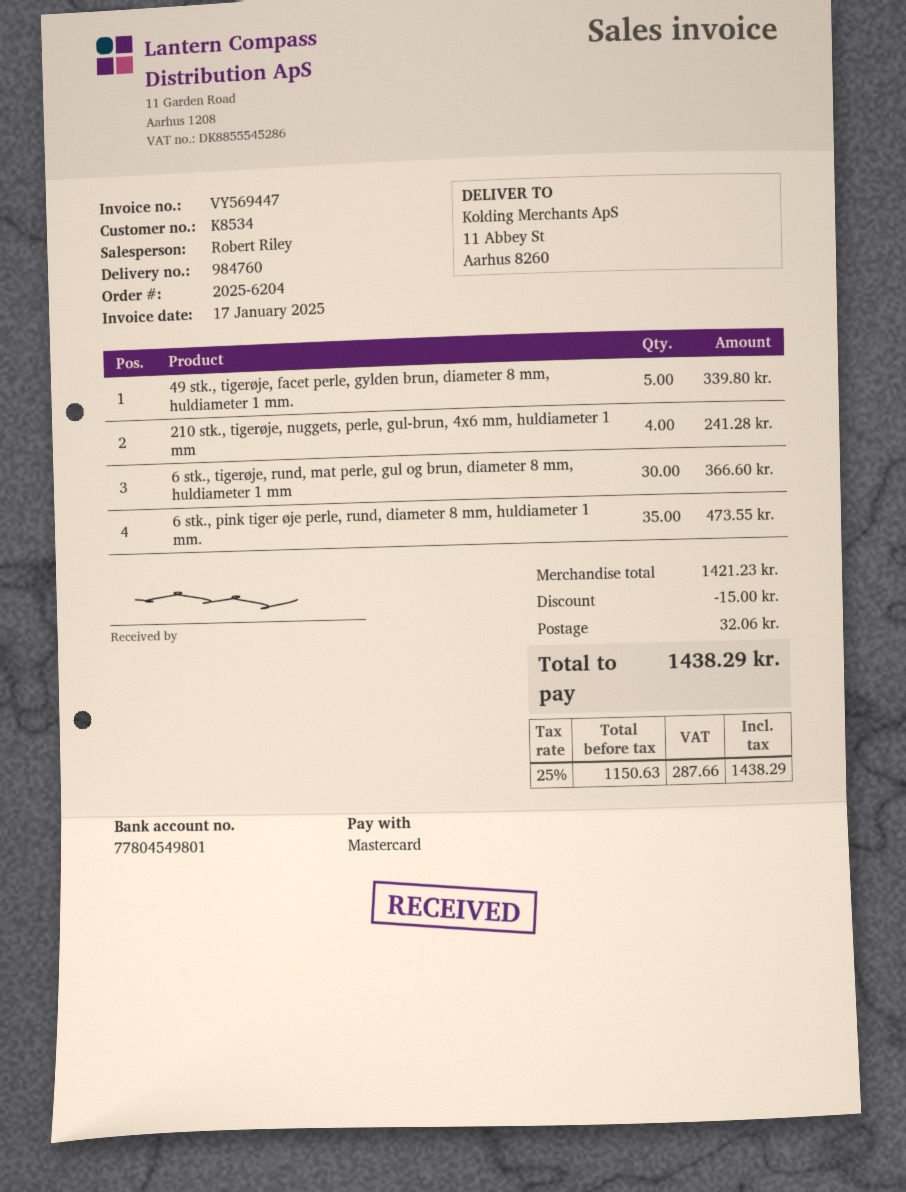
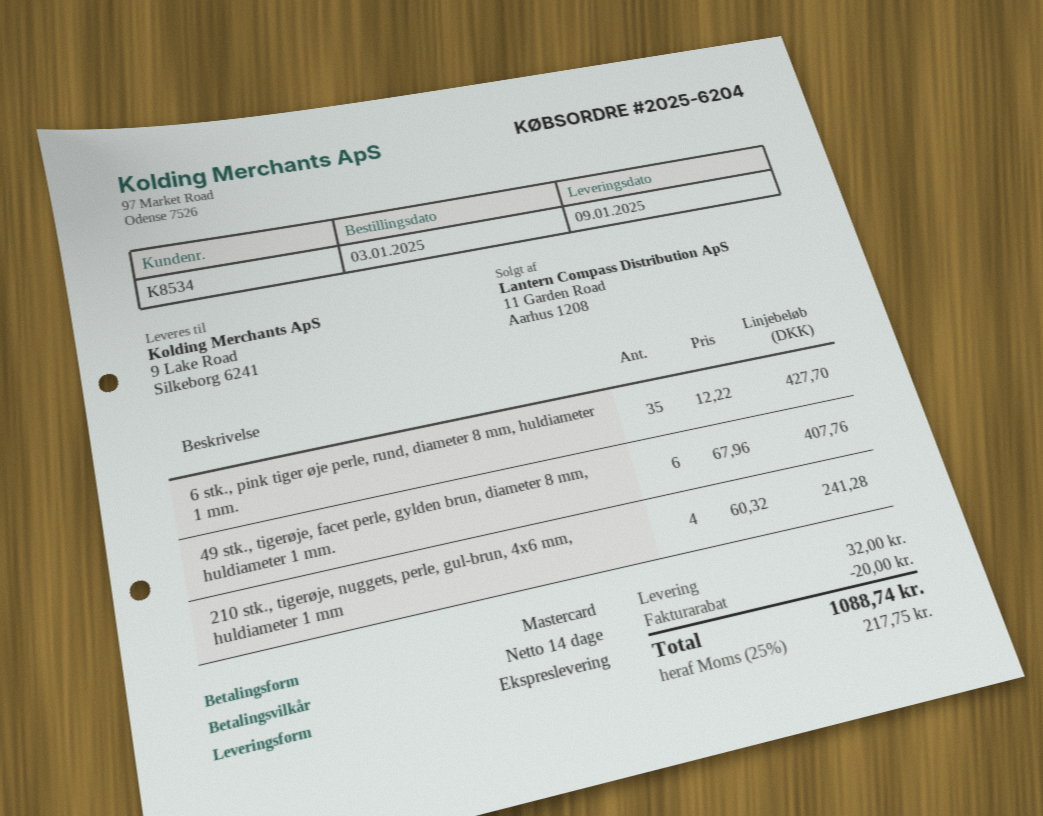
ship to: 11 Abbey St, Aarhus 8260 -> 9 Lake Road, Silkeborg 6241
49 stk., tigerøje, facet perle, gylden brun, diameter 8 mm, huldiameter 1 mm.: 5 for 339.80 -> 6 for 407.76
6 stk., tigerøje, rund, mat perle, gul og brun, diameter 8 mm, huldiameter 1 mm: 30 for 366.60 -> none
6 stk., pink tiger øje perle, rund, diameter 8 mm, huldiameter 1 mm.: 35 for 473.55 -> 35 for 427.70
discount: 15.00 -> 20.00
shipping: 32.06 -> 32.00
tax: 25% = 287.66 -> 25% = 217.75
total: 1438.29 -> 1088.74

